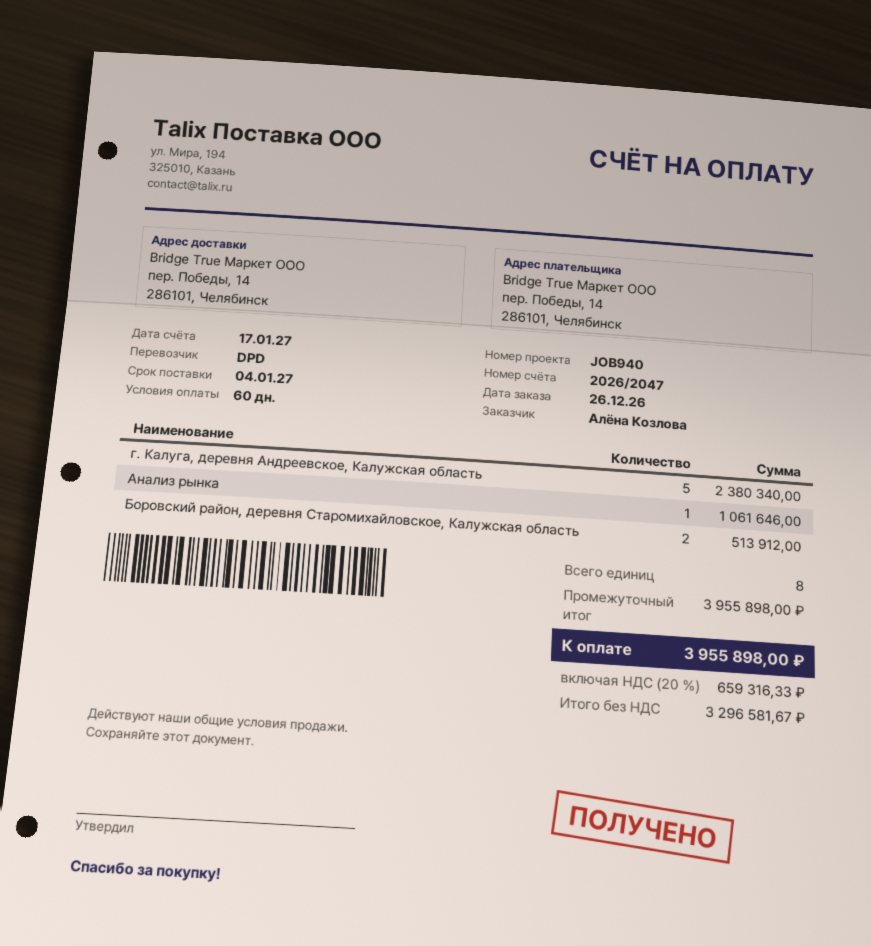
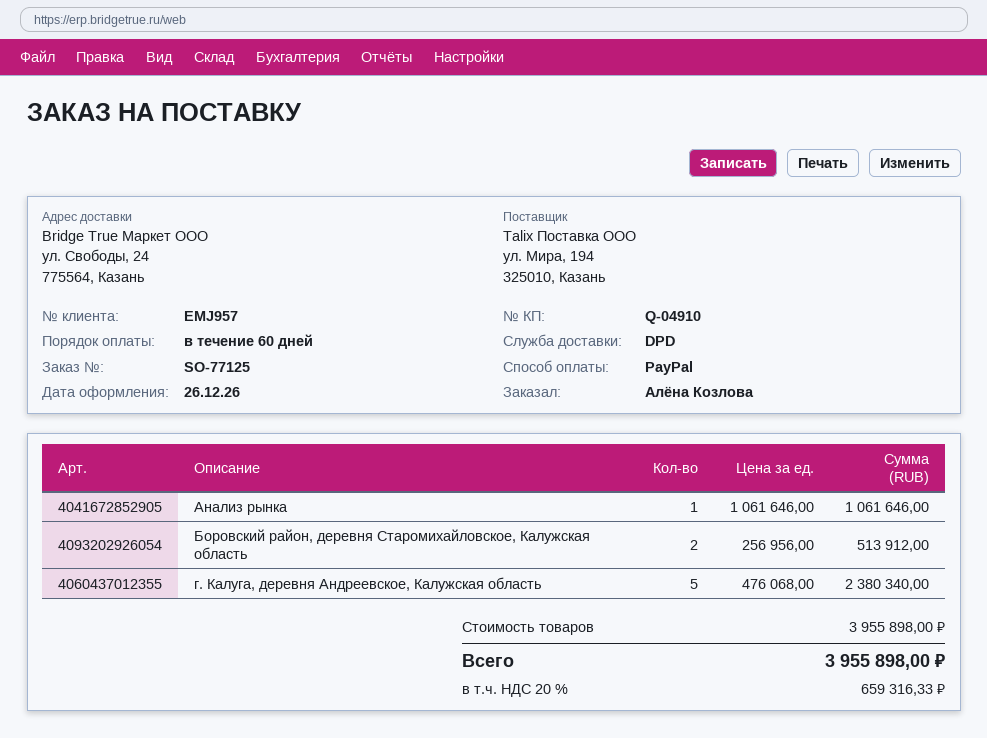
ship to: пер. Победы, 14, 286101, Челябинск -> ул. Свободы, 24, 775564, Казань

